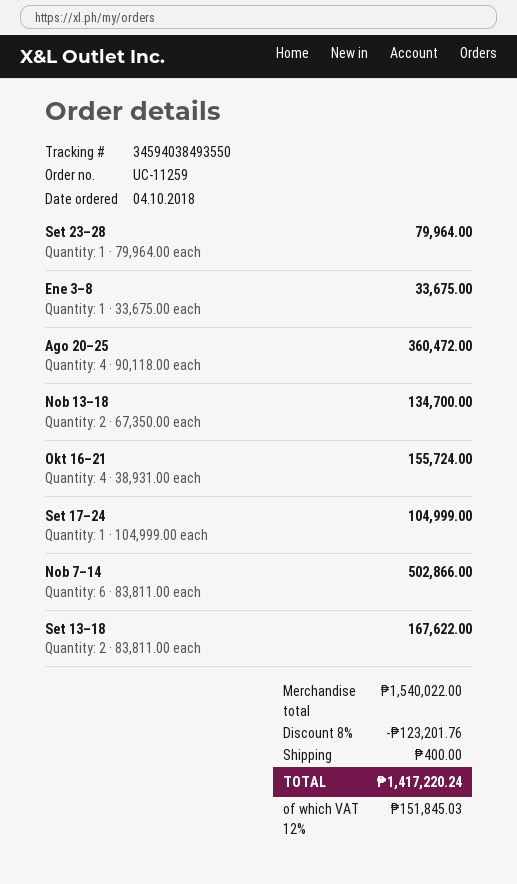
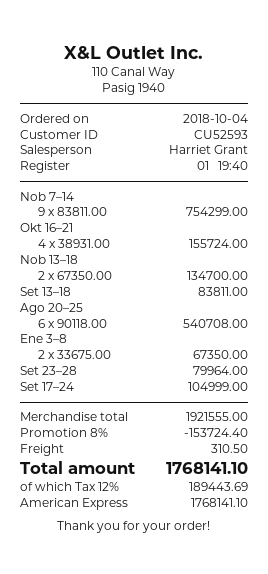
Ene 3–8: 1 x 33675.00 = 33675.00 -> 2 x 33675.00 = 67350.00
Ago 20–25: 4 x 90118.00 = 360472.00 -> 6 x 90118.00 = 540708.00
Nob 7–14: 6 x 83811.00 = 502866.00 -> 9 x 83811.00 = 754299.00
Set 13–18: 2 x 83811.00 = 167622.00 -> 1 x 83811.00 = 83811.00
subtotal: 1540022.00 -> 1921555.00
discount: 8% = 123201.76 -> 8% = 153724.40
shipping: 400.00 -> 310.50
tax: 12% = 151845.03 -> 12% = 189443.69
total: 1417220.24 -> 1768141.10

